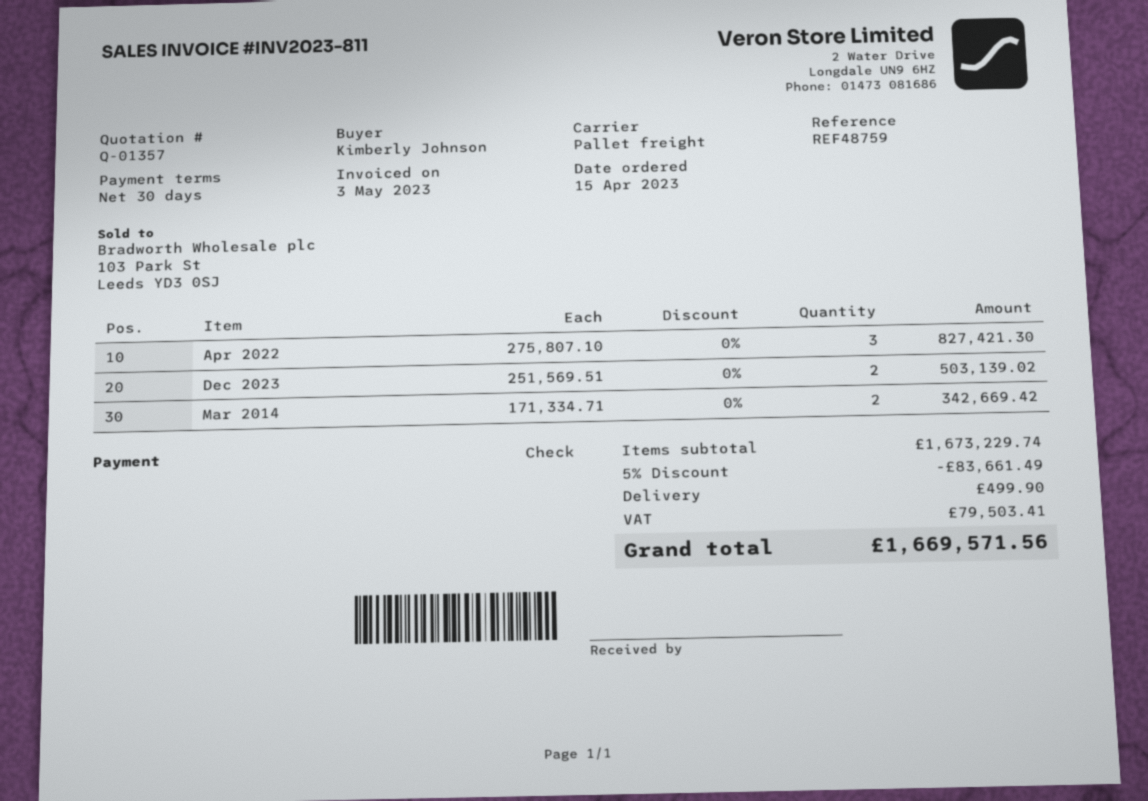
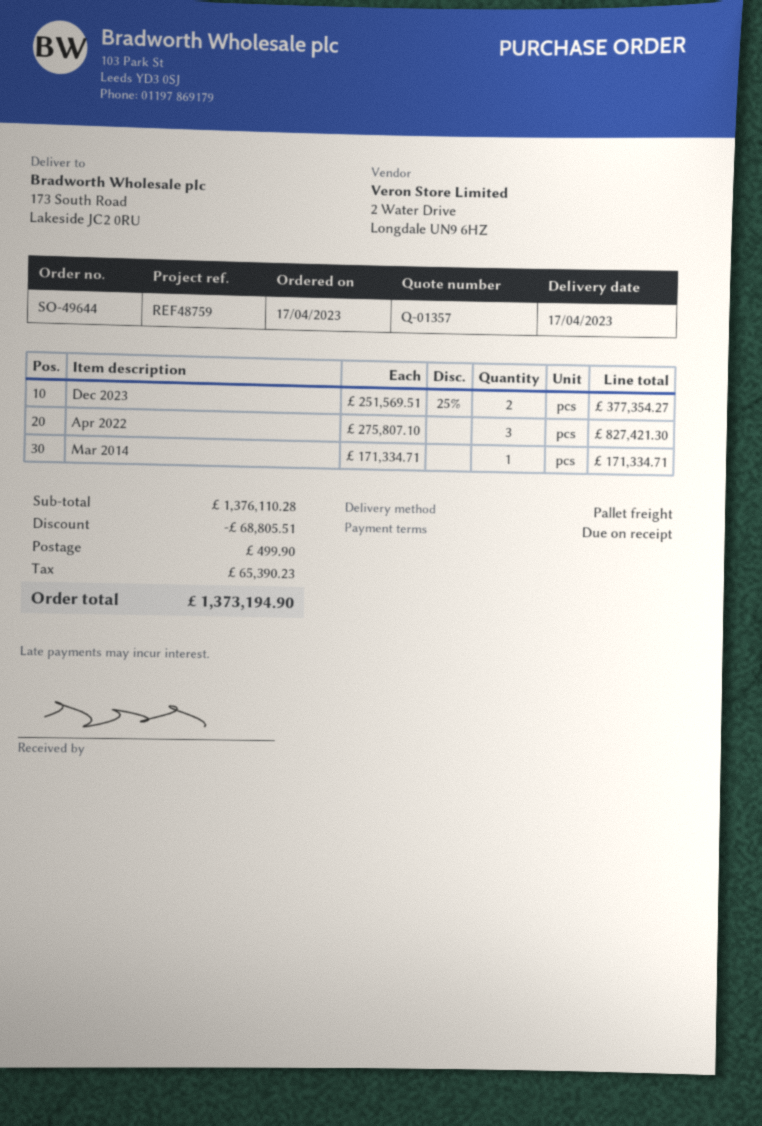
order date: 2023-04-15 -> 2023-04-17
payment terms: 30 days -> on receipt
Dec 2023: 2 x 251569.51 = 503139.02 -> 2 x 251569.51 - 25% = 377354.27
Mar 2014: 2 x 171334.71 = 342669.42 -> 1 x 171334.71 = 171334.71
subtotal: 1673229.74 -> 1376110.28
discount: 83661.49 -> 68805.51
tax: 79503.41 -> 65390.23
total: 1669571.56 -> 1373194.90

